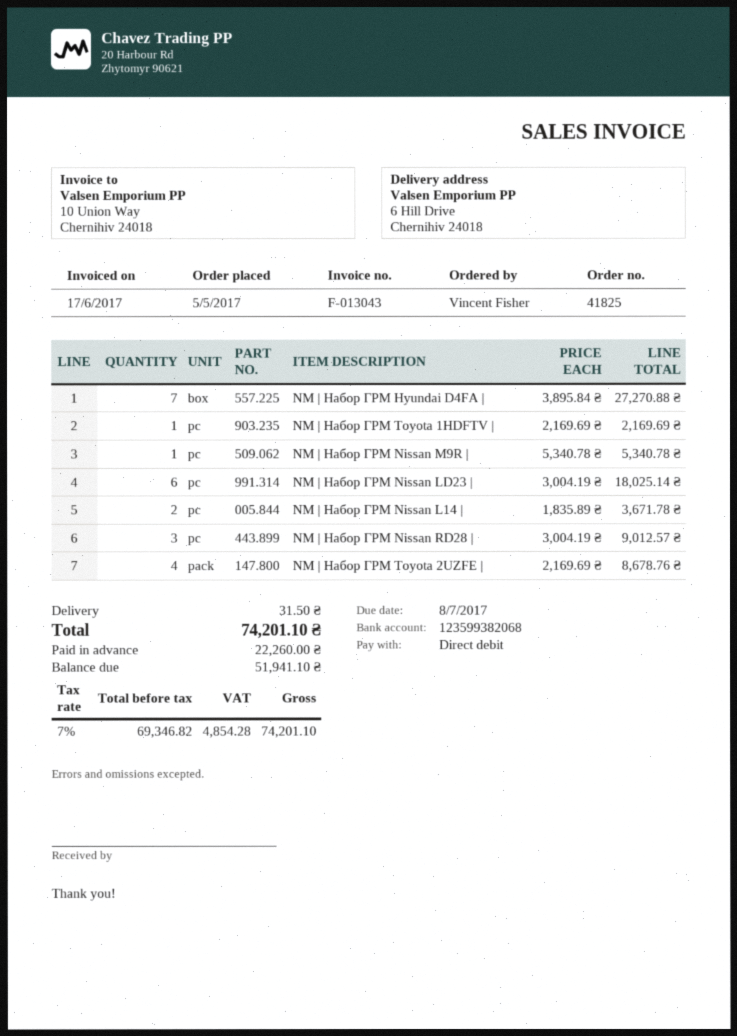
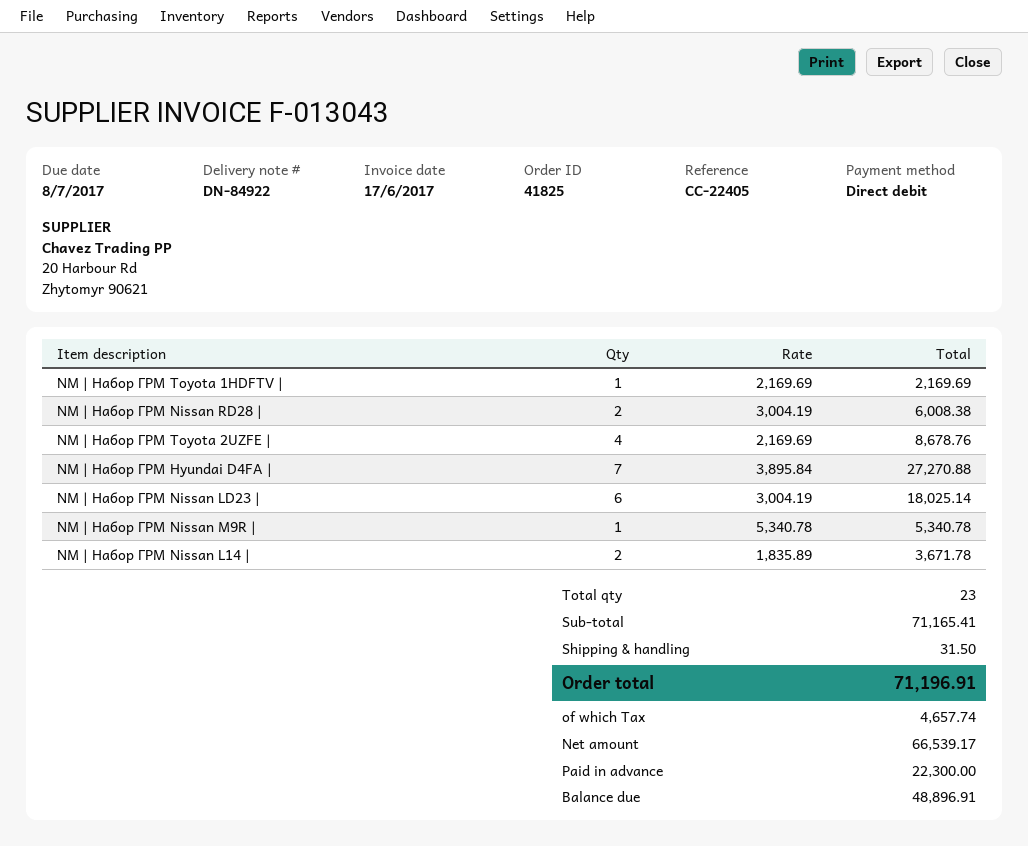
NM | Набор ГРМ Nissan RD28 |: 3 x 3004.19 = 9012.57 -> 2 x 3004.19 = 6008.38
net: 69346.82 -> 66539.17
tax: 4854.28 -> 4657.74
total: 74201.10 -> 71196.91
deposit: 22260.00 -> 22300.00
balance: 51941.10 -> 48896.91

